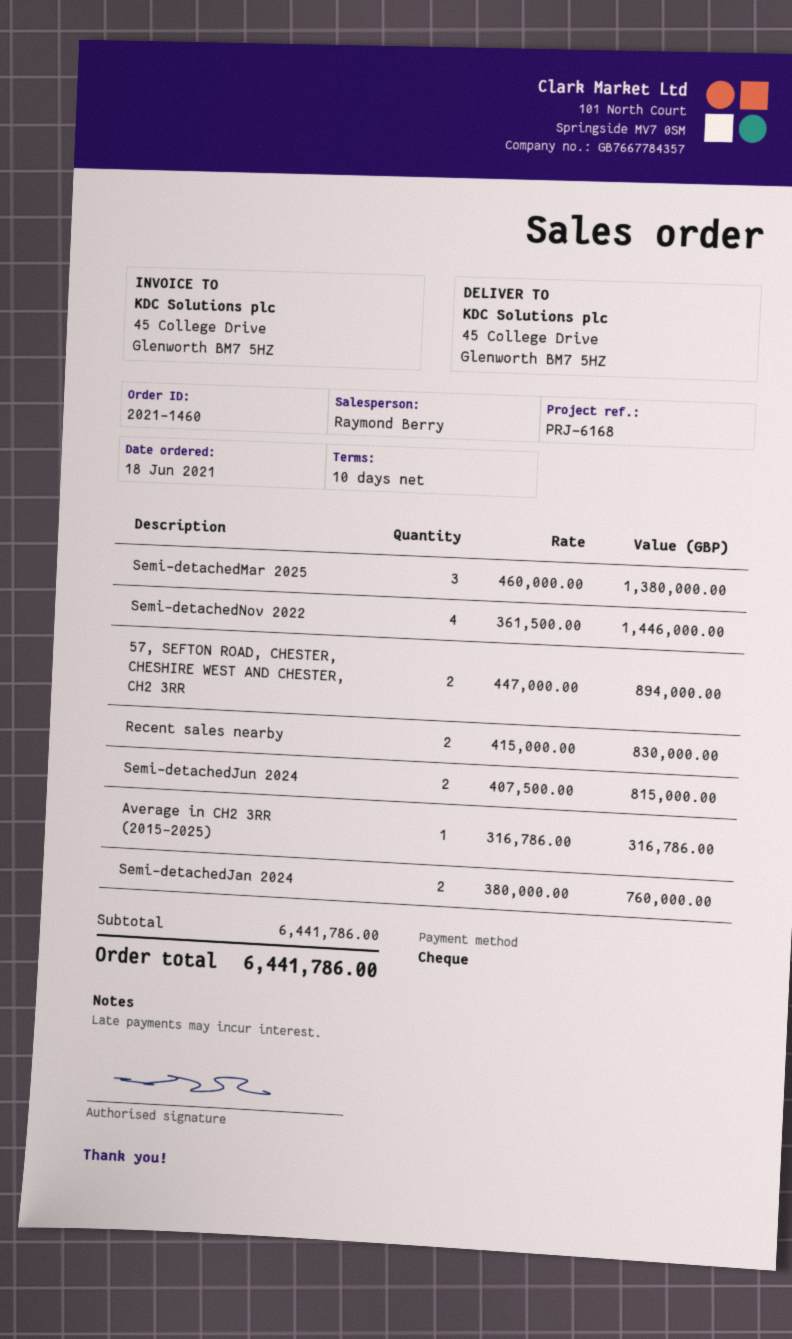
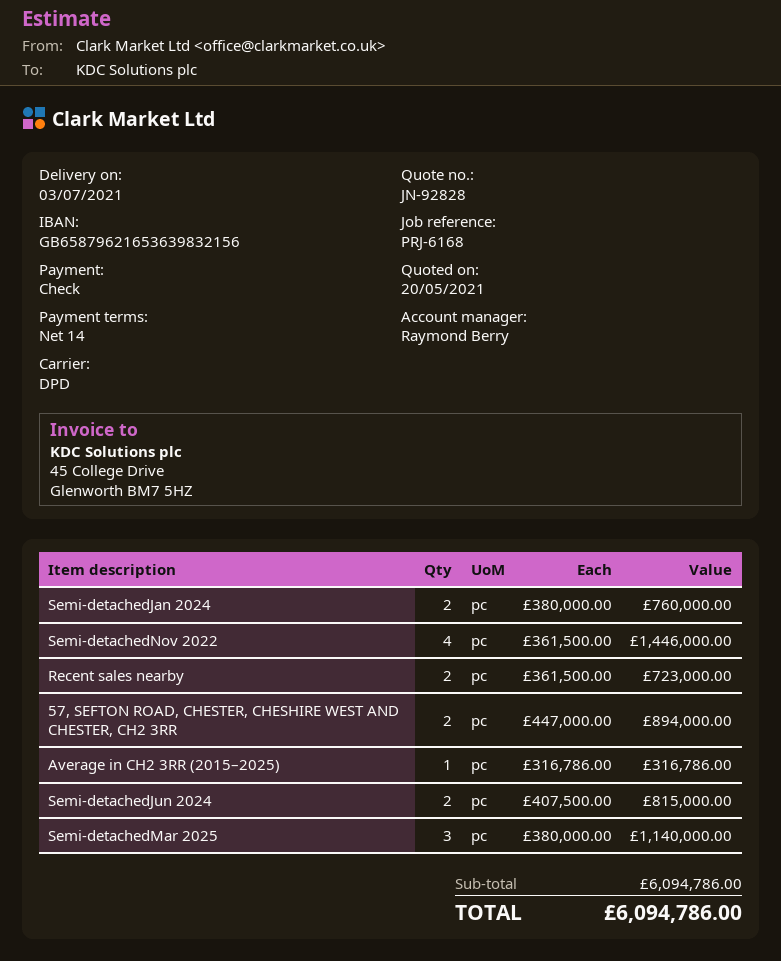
payment terms: 10 days -> 14 days
Semi-detachedMar 2025: 3 x 460000.00 = 1380000.00 -> 3 x 380000.00 = 1140000.00
Recent sales nearby: 2 x 415000.00 = 830000.00 -> 2 x 361500.00 = 723000.00
subtotal: 6441786.00 -> 6094786.00
total: 6441786.00 -> 6094786.00

